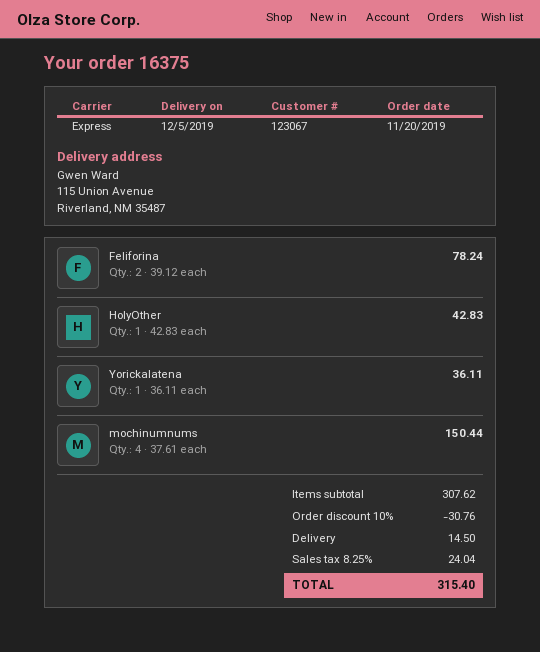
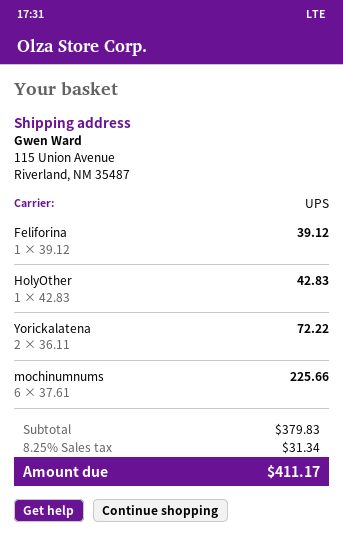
shipping method: express -> UPS
Feliforina: 2 x 39.12 = 78.24 -> 1 x 39.12 = 39.12
Yorickalatena: 1 x 36.11 = 36.11 -> 2 x 36.11 = 72.22
mochinumnums: 4 x 37.61 = 150.44 -> 6 x 37.61 = 225.66
subtotal: 307.62 -> 379.83
discount: 10% = 30.76 -> none
shipping: 14.50 -> none
tax: 8.25% = 24.04 -> 8.25% = 31.34
total: 315.40 -> 411.17

